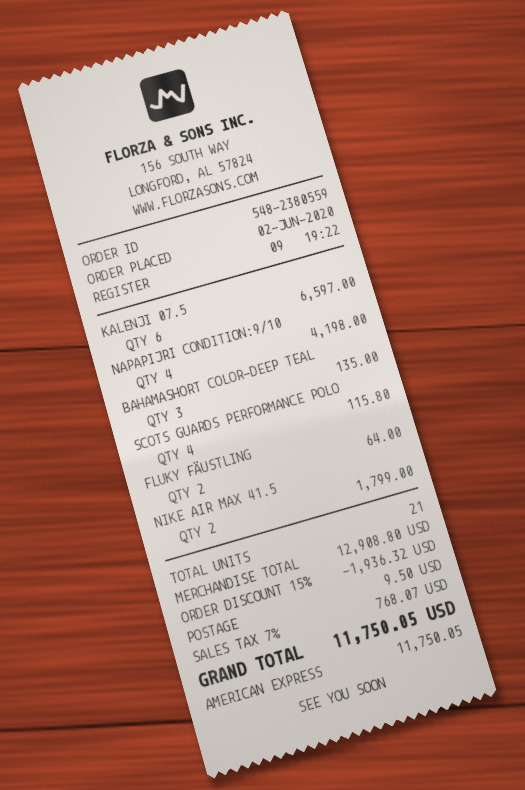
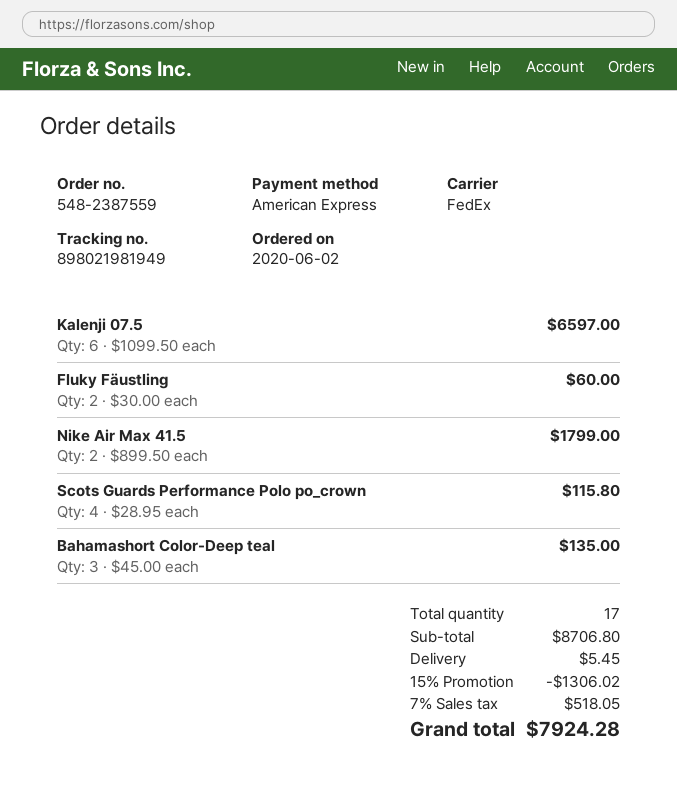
order number: 548-2380559 -> 548-2387559
NAPAPIJRI CONDITION:9/10: 4 for 4198.00 -> none
FLUKY FÄUSTLING: 2 for 64.00 -> 2 for 60.00
total quantity: 21 -> 17
subtotal: 12908.80 -> 8706.80
discount: 15% = 1936.32 -> 15% = 1306.02
shipping: 9.50 -> 5.45
tax: 7% = 768.07 -> 7% = 518.05
total: 11750.05 -> 7924.28

